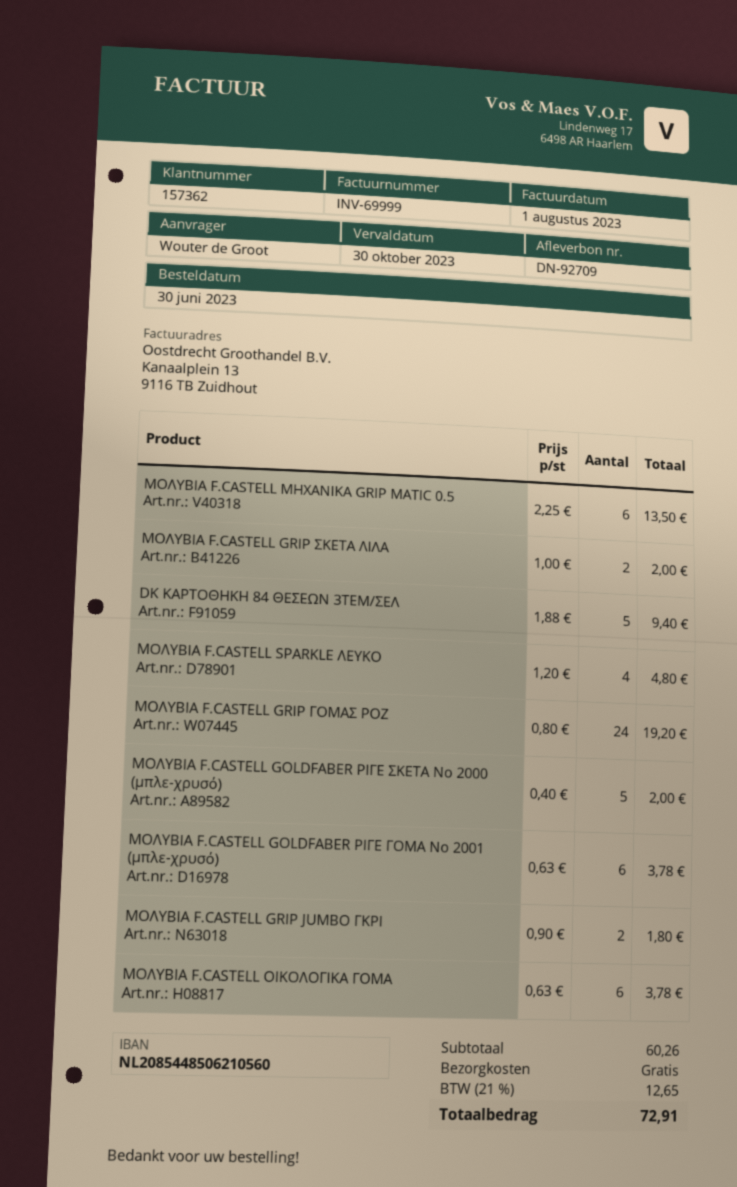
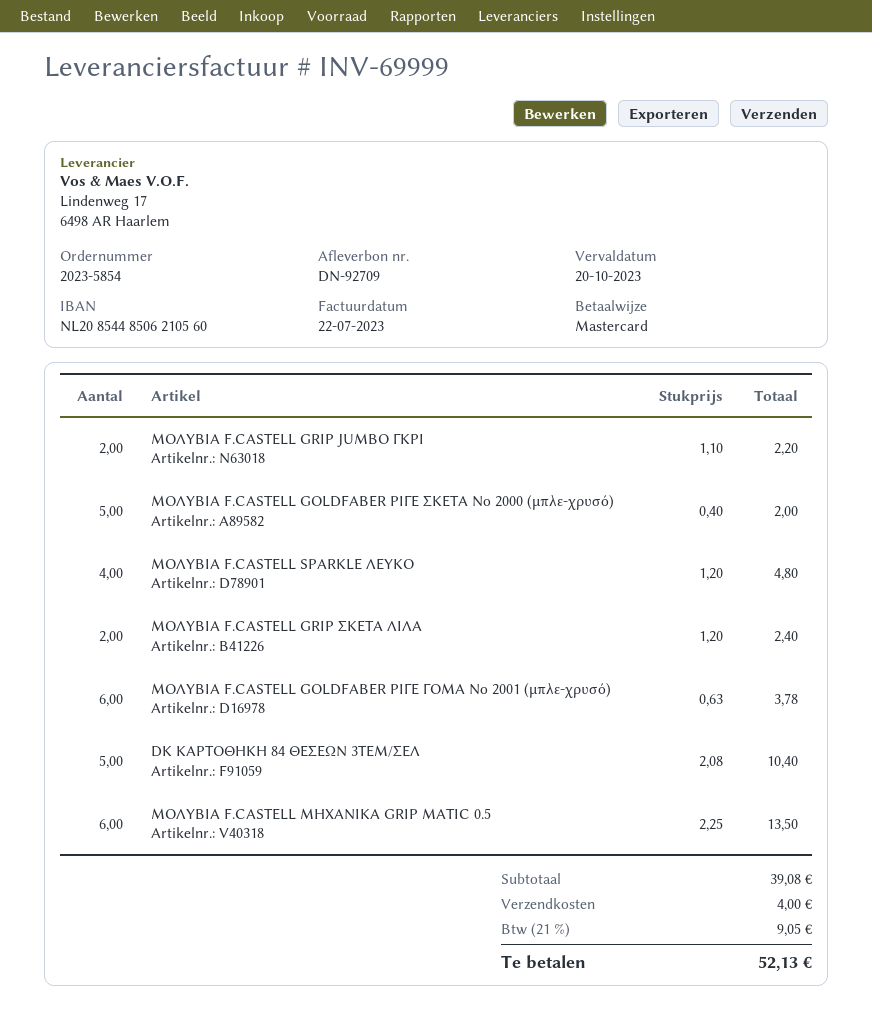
invoice date: 2023-08-01 -> 2023-07-22
due date: 2023-10-30 -> 2023-10-20
ΜΟΛΥΒΙΑ F.CASTELL GRIP ΣΚΕΤΑ ΛΙΛΑ: 2 x 1.00 = 2.00 -> 2 x 1.20 = 2.40
DK ΚΑΡΤΟΘΗΚΗ 84 ΘΕΣΕΩΝ 3ΤΕΜ/ΣΕΛ: 5 x 1.88 = 9.40 -> 5 x 2.08 = 10.40
ΜΟΛΥΒΙΑ F.CASTELL GRIP ΓΟΜΑΣ ΡΟΖ: 24 x 0.80 = 19.20 -> none
ΜΟΛΥΒΙΑ F.CASTELL GRIP JUMBO ΓΚΡΙ: 2 x 0.90 = 1.80 -> 2 x 1.10 = 2.20
ΜΟΛΥΒΙΑ F.CASTELL ΟΙΚΟΛΟΓΙΚΑ ΓΟΜΑ: 6 x 0.63 = 3.78 -> none
subtotal: 60.26 -> 39.08
shipping: 0.00 -> 4.00
tax: 21% = 12.65 -> 21% = 9.05
total: 72.91 -> 52.13

